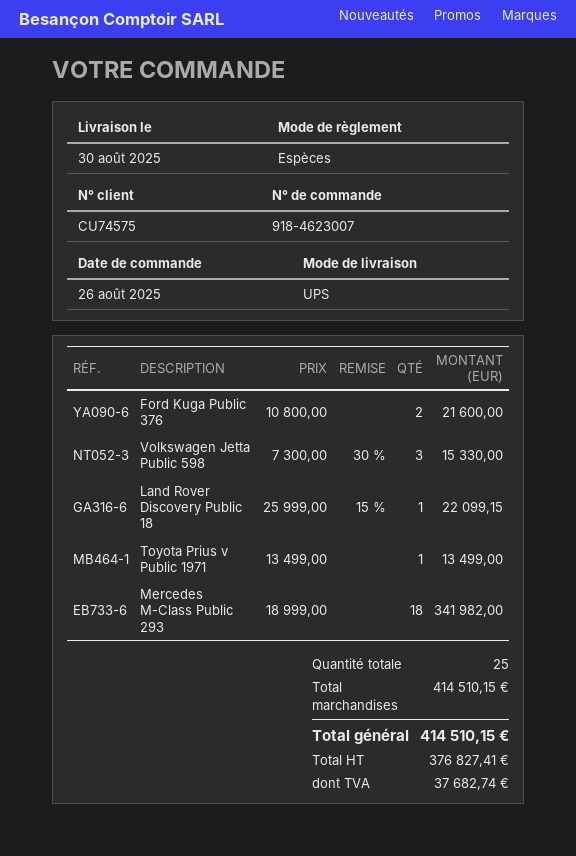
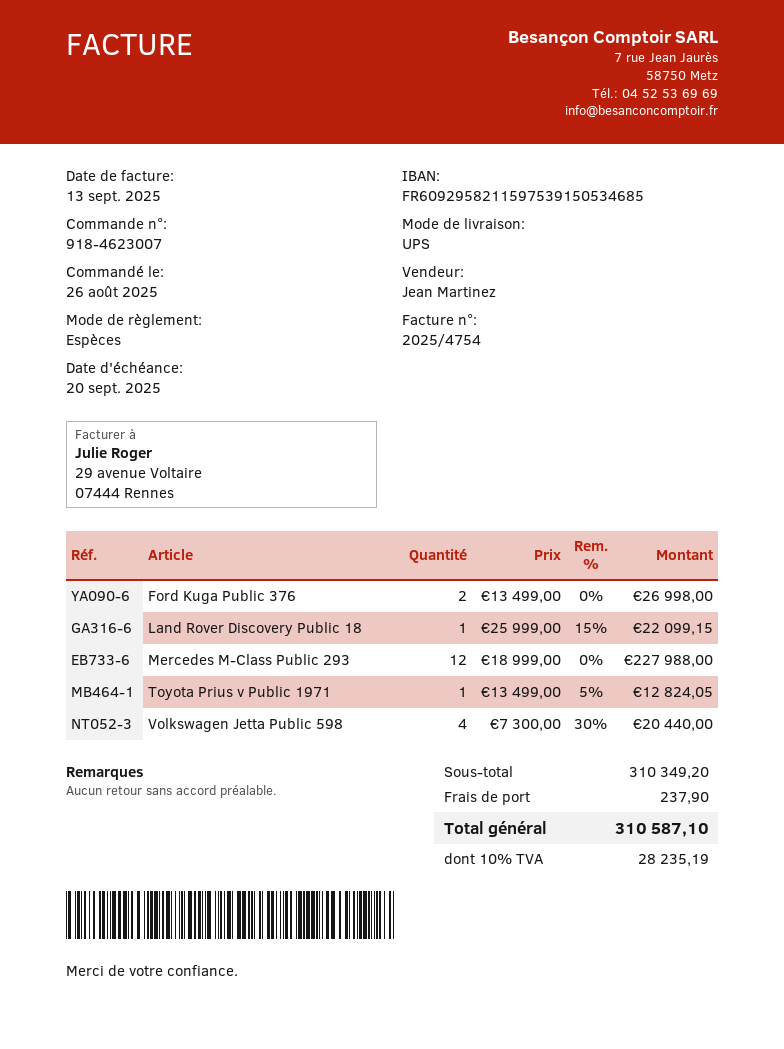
Ford Kuga Public 376: 2 x 10800.00 = 21600.00 -> 2 x 13499.00 = 26998.00
Volkswagen Jetta Public 598: 3 x 7300.00 - 30% = 15330.00 -> 4 x 7300.00 - 30% = 20440.00
Toyota Prius v Public 1971: 1 x 13499.00 = 13499.00 -> 1 x 13499.00 - 5% = 12824.05
Mercedes M-Class Public 293: 18 x 18999.00 = 341982.00 -> 12 x 18999.00 = 227988.00
subtotal: 414510.15 -> 310349.20
shipping: none -> 237.90
tax: 37682.74 -> 28235.19
total: 414510.15 -> 310587.10

